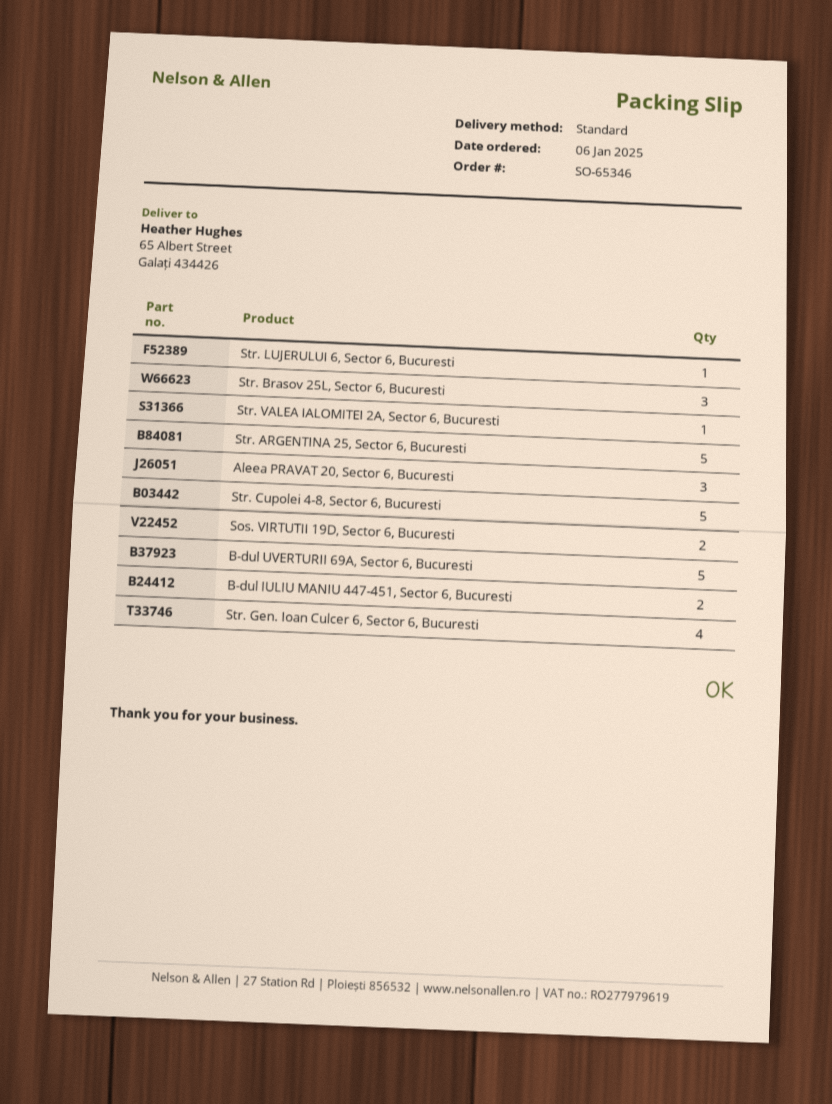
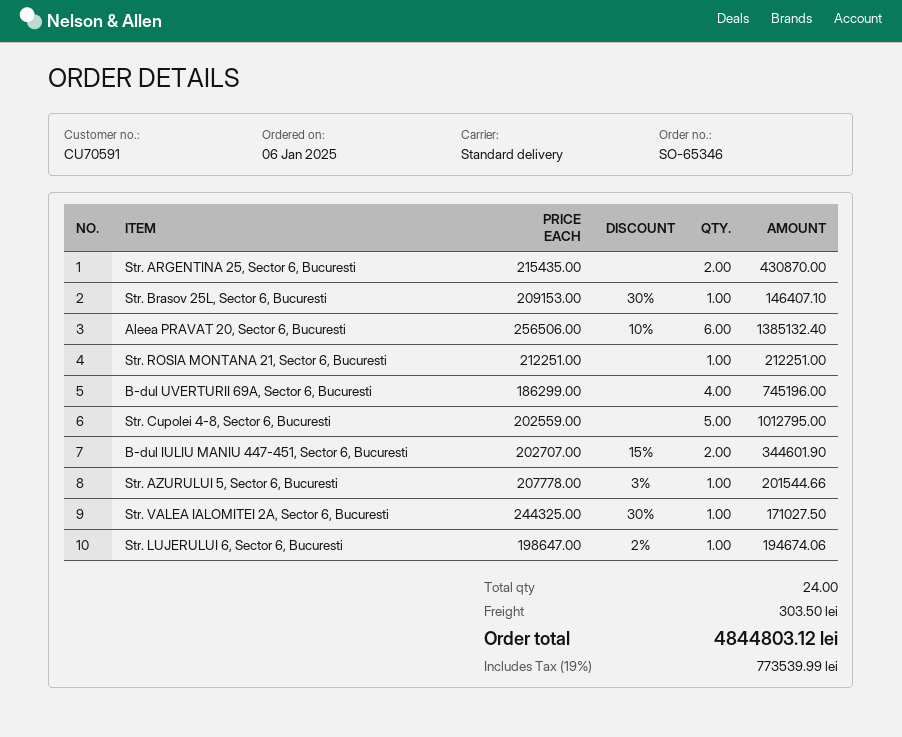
Str. Brasov 25L, Sector 6, Bucuresti: 3 -> 1
Str. ARGENTINA 25, Sector 6, Bucuresti: 5 -> 2
Aleea PRAVAT 20, Sector 6, Bucuresti: 3 -> 6
Sos. VIRTUTII 19D, Sector 6, Bucuresti: 2 -> none
B-dul UVERTURII 69A, Sector 6, Bucuresti: 5 -> 4
Str. Gen. Ioan Culcer 6, Sector 6, Bucuresti: 4 -> none
Str. ROSIA MONTANA 21, Sector 6, Bucuresti: none -> 1
Str. AZURULUI 5, Sector 6, Bucuresti: none -> 1

